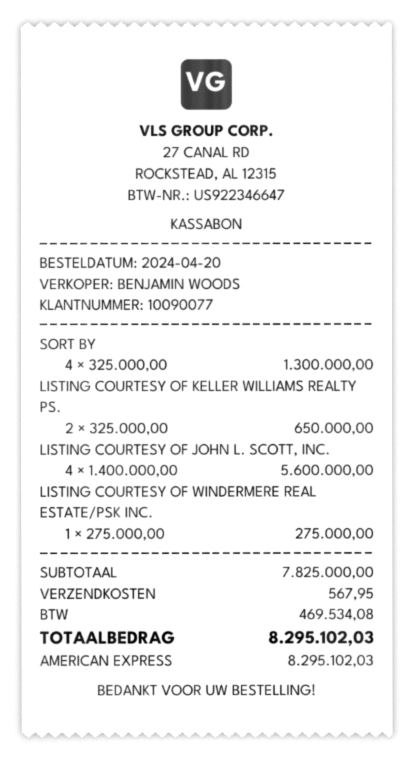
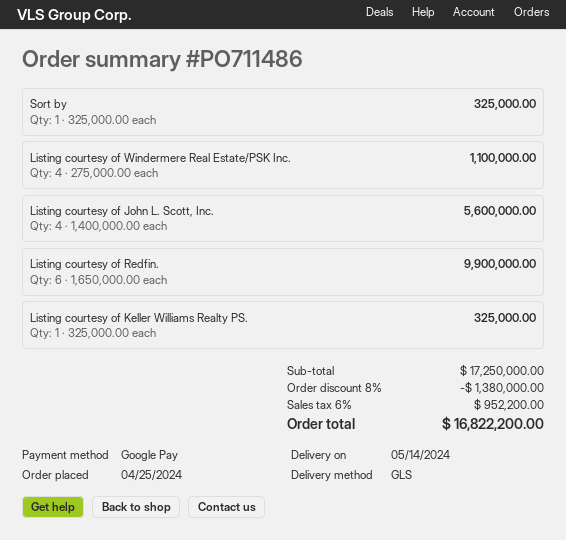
order date: 2024-04-20 -> 2024-04-25
payment method: American Express -> Google Pay
SORT BY: 4 x 325000.00 = 1300000.00 -> 1 x 325000.00 = 325000.00
LISTING COURTESY OF KELLER WILLIAMS REALTY PS.: 2 x 325000.00 = 650000.00 -> 1 x 325000.00 = 325000.00
LISTING COURTESY OF WINDERMERE REAL ESTATE/PSK INC.: 1 x 275000.00 = 275000.00 -> 4 x 275000.00 = 1100000.00
Listing courtesy of Redfin.: none -> 6 x 1650000.00 = 9900000.00
subtotal: 7825000.00 -> 17250000.00
discount: none -> 8% = 1380000.00
shipping: 567.95 -> none
tax: 469534.08 -> 952200.00
total: 8295102.03 -> 16822200.00

